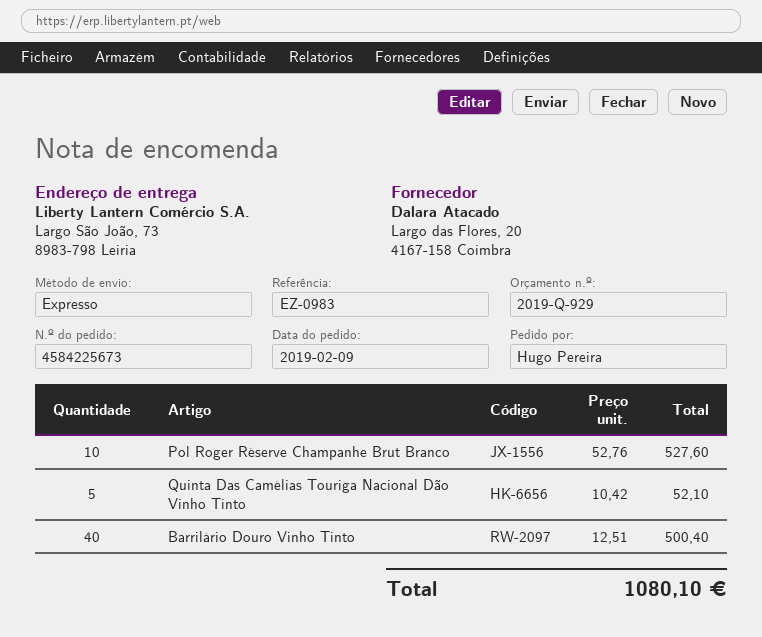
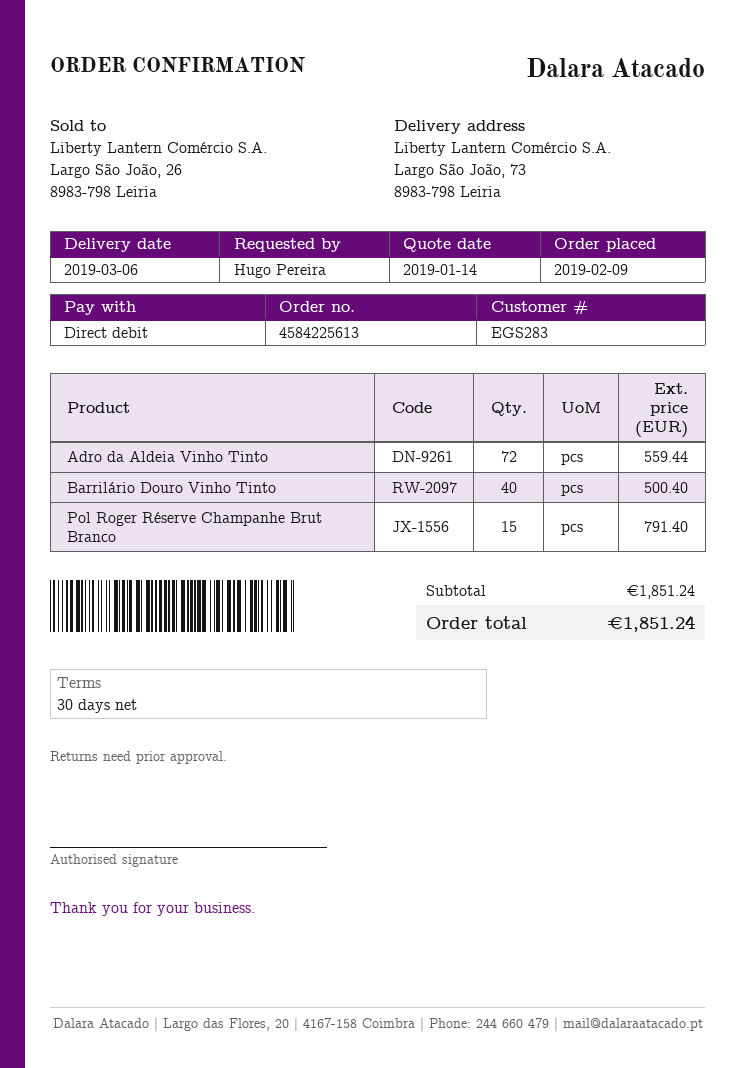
order number: 4584225673 -> 4584225613
Pol Roger Réserve Champanhe Brut Branco: 10 for 527.60 -> 15 for 791.40
Quinta Das Camélias Touriga Nacional Dão Vinho Tinto: 5 for 52.10 -> none
Adro da Aldeia Vinho Tinto: none -> 72 for 559.44
total: 1080.10 -> 1851.24

